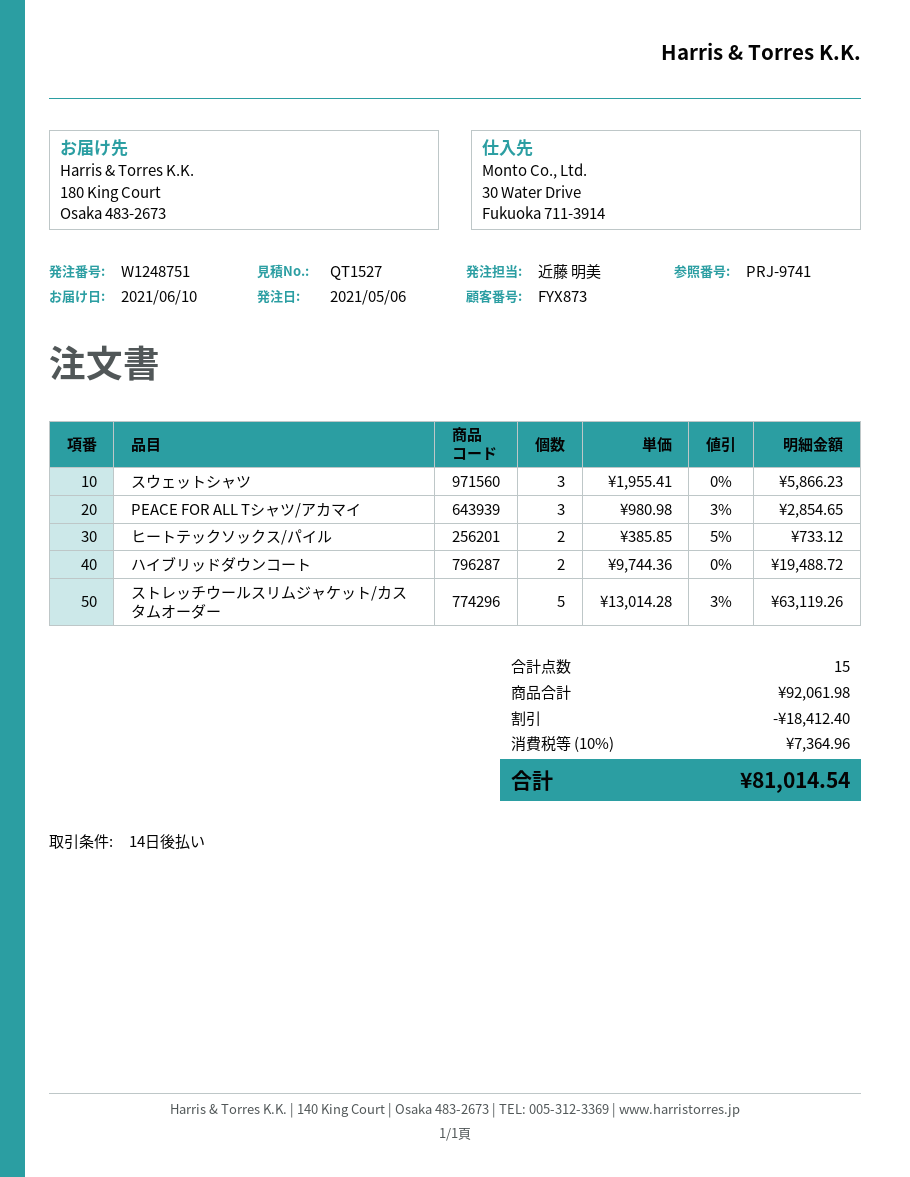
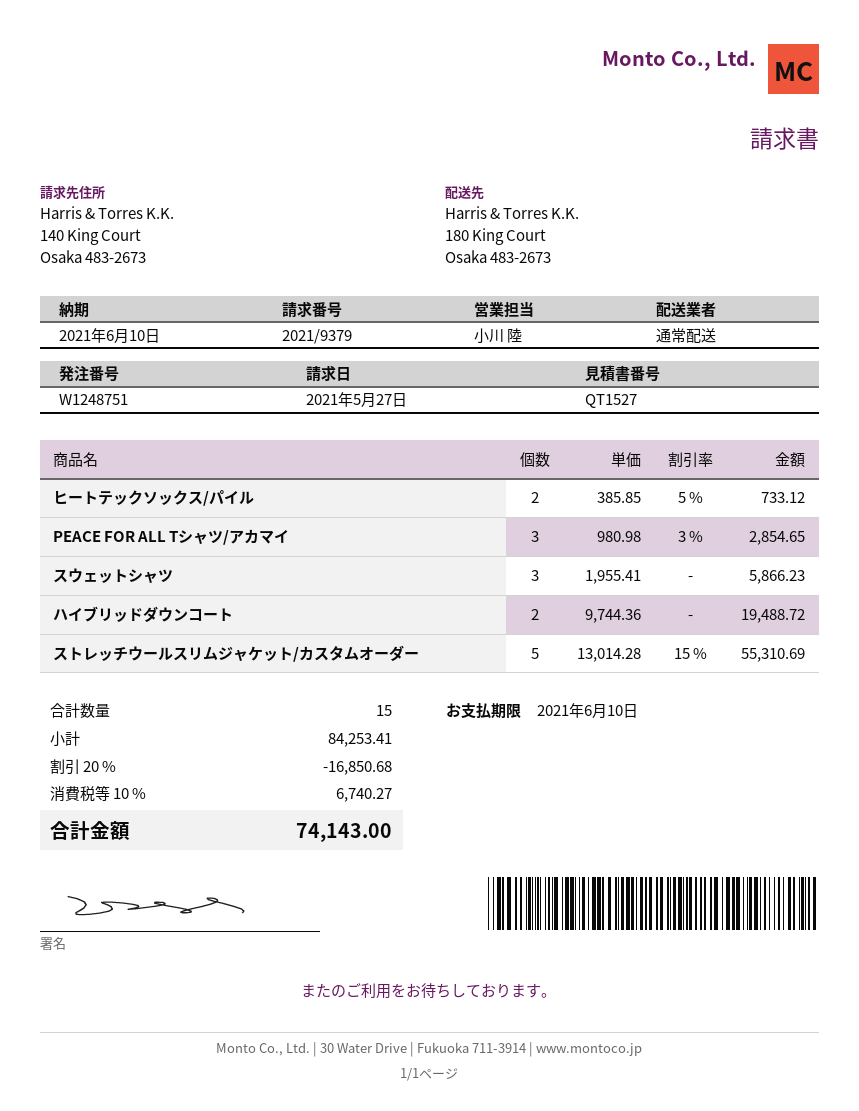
ストレッチウールスリムジャケット/カスタムオーダー: 5 x 13014.28 - 3% = 63119.26 -> 5 x 13014.28 - 15% = 55310.69
subtotal: 92061.98 -> 84253.41
discount: 18412.40 -> 16850.68
tax: 10% = 7364.96 -> 10% = 6740.27
total: 81014.54 -> 74143.00

